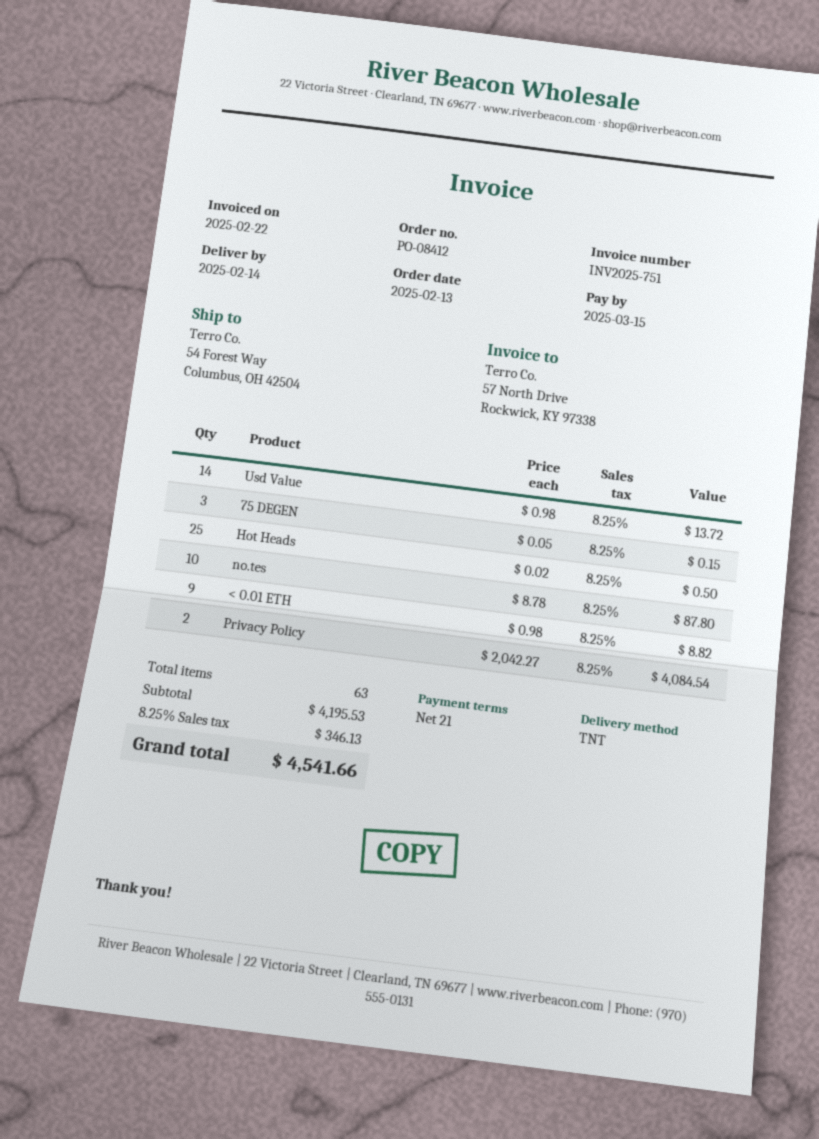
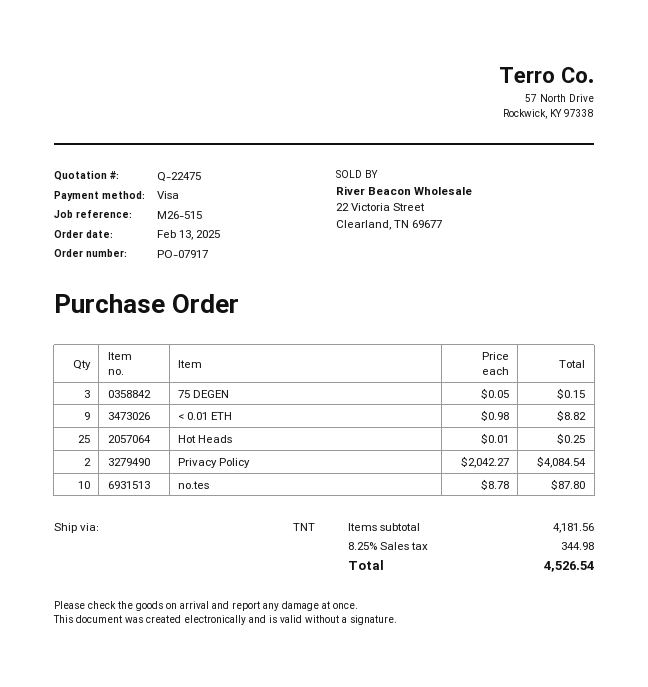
order number: PO-08412 -> PO-07917
Usd Value: 14 x 0.98 = 13.72 -> none
Hot Heads: 25 x 0.02 = 0.50 -> 25 x 0.01 = 0.25
subtotal: 4195.53 -> 4181.56
tax: 8.25% = 346.13 -> 8.25% = 344.98
total: 4541.66 -> 4526.54

